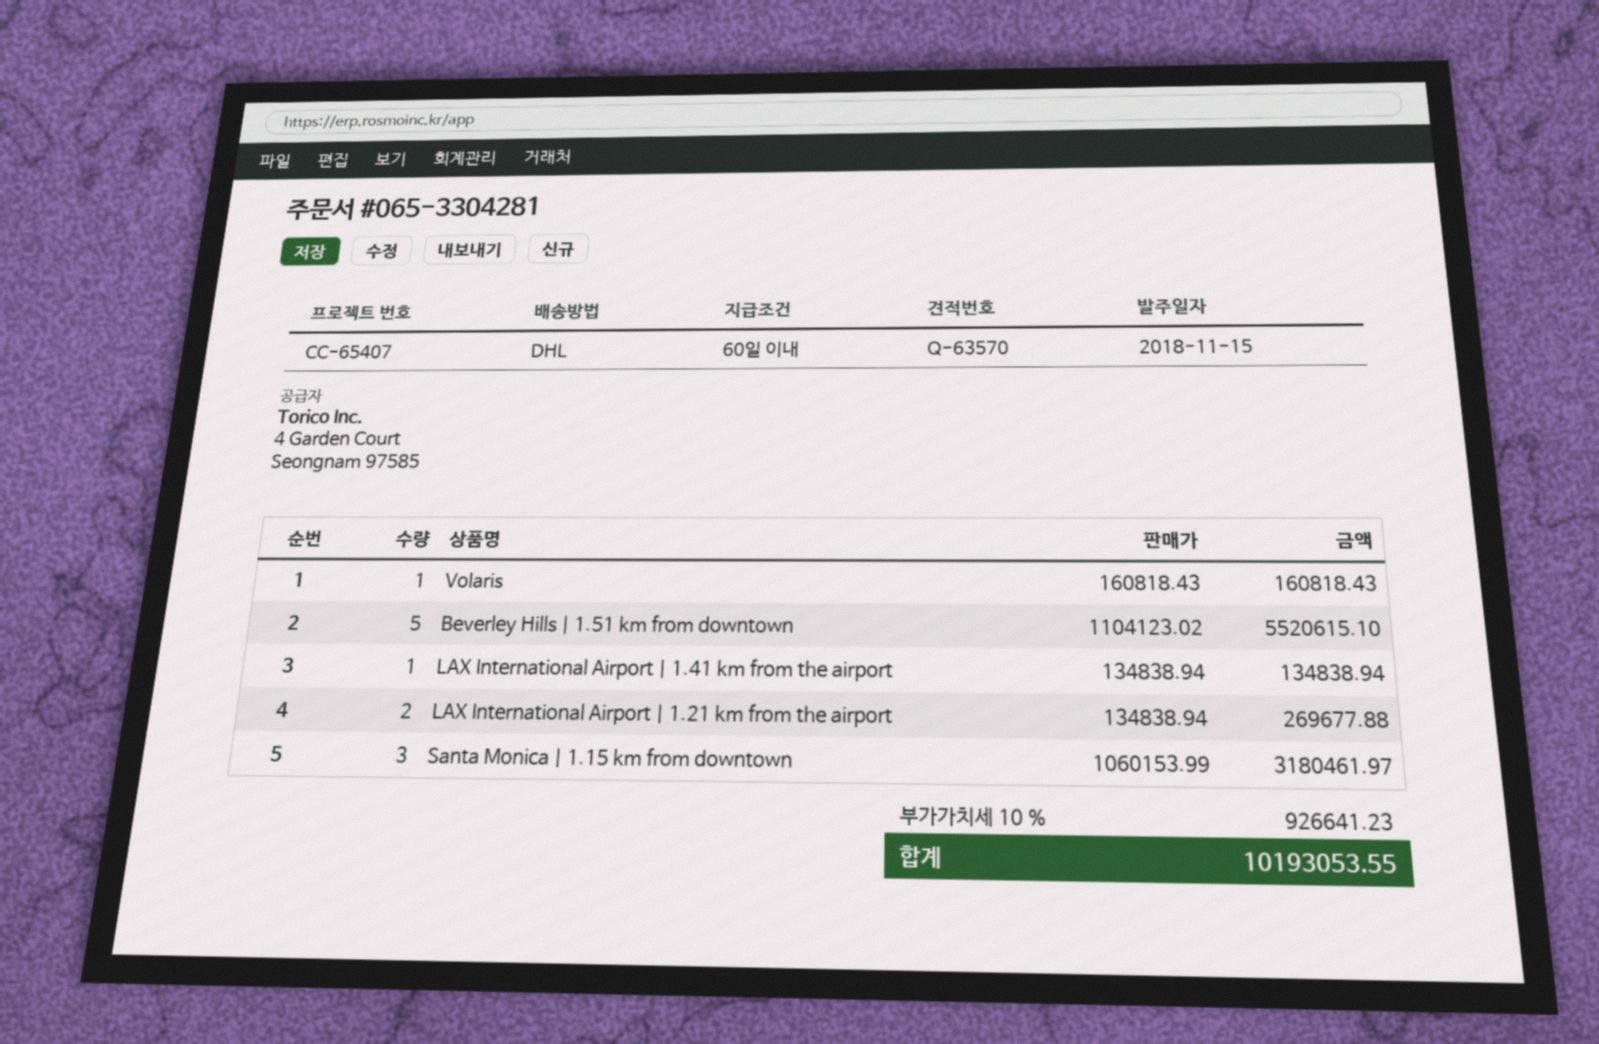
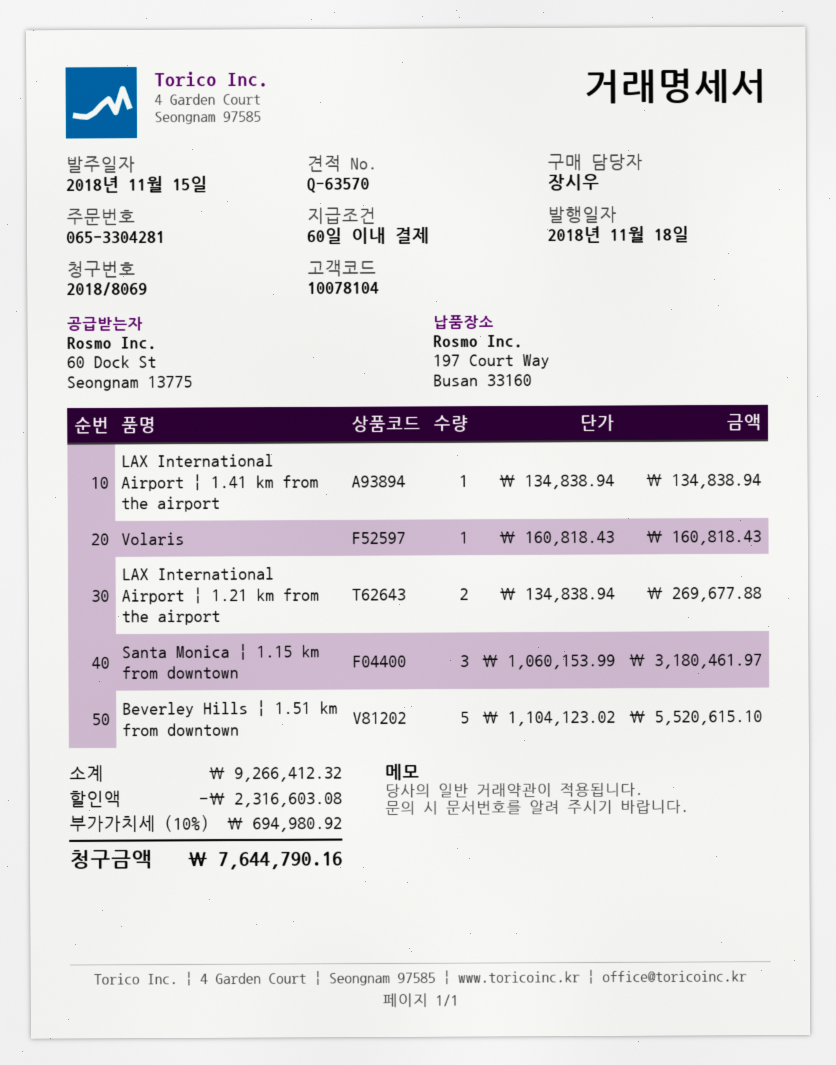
discount: none -> 2316603.08
tax: 10% = 926641.23 -> 10% = 694980.92
total: 10193053.55 -> 7644790.16

